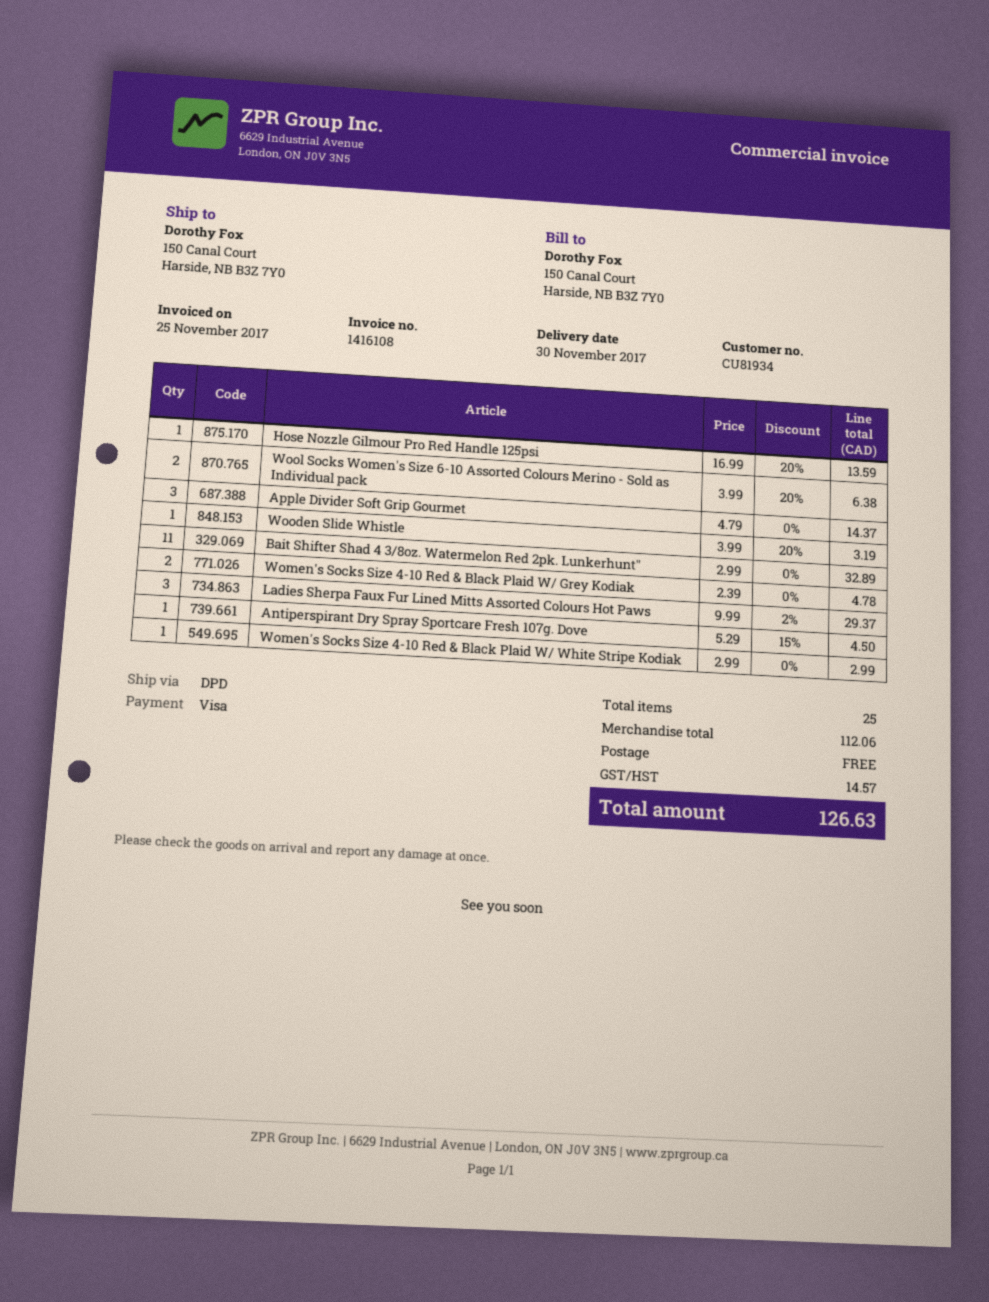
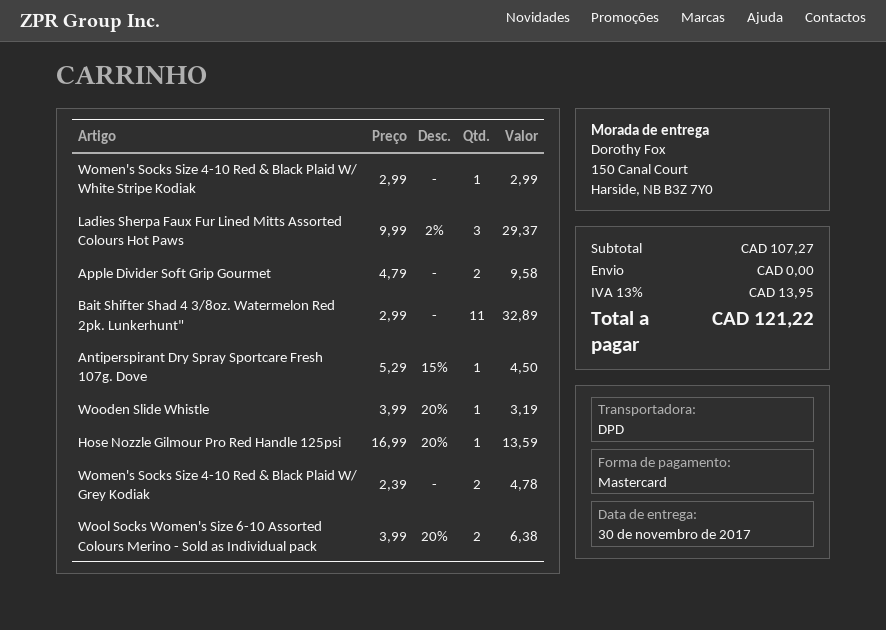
payment method: Visa -> Mastercard
Apple Divider Soft Grip Gourmet: 3 x 4.79 = 14.37 -> 2 x 4.79 = 9.58
subtotal: 112.06 -> 107.27
tax: 14.57 -> 13.95
total: 126.63 -> 121.22

